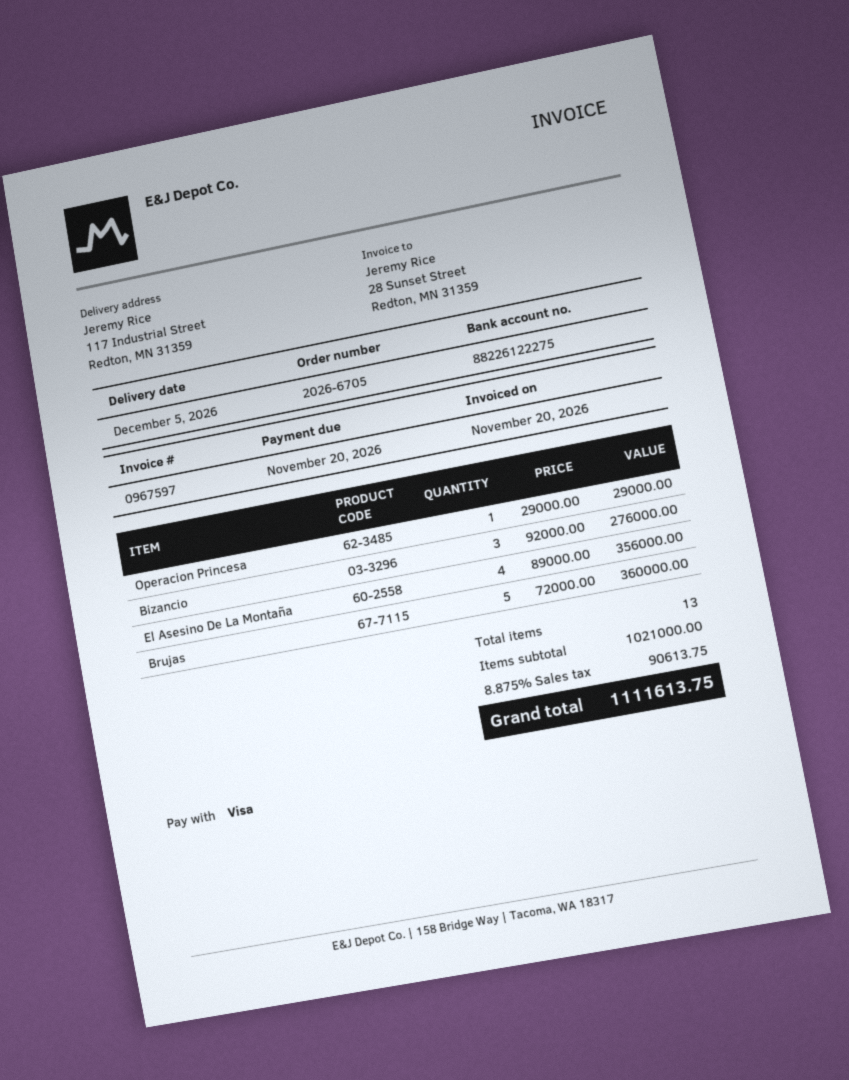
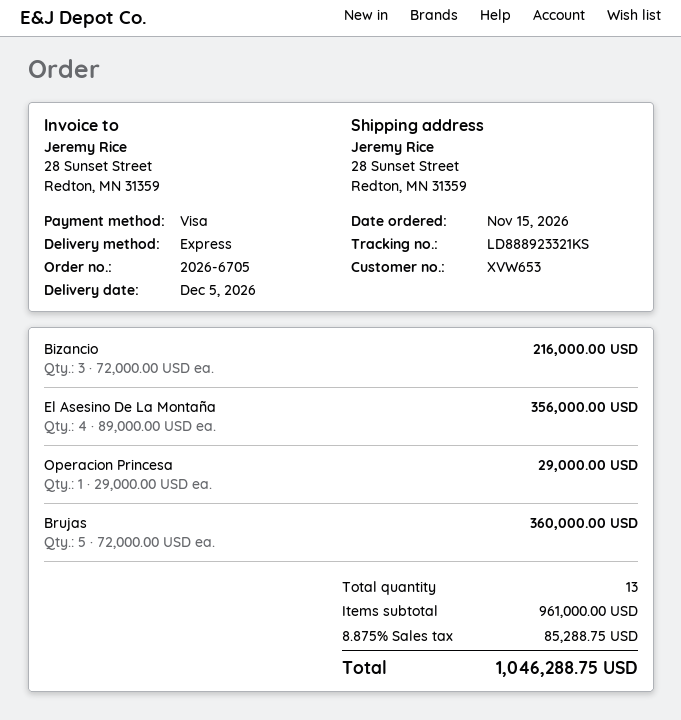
ship to: 117 Industrial Street, Redton, MN 31359 -> 28 Sunset Street, Redton, MN 31359
Bizancio: 3 x 92000.00 = 276000.00 -> 3 x 72000.00 = 216000.00
subtotal: 1021000.00 -> 961000.00
tax: 8.875% = 90613.75 -> 8.875% = 85288.75
total: 1111613.75 -> 1046288.75

